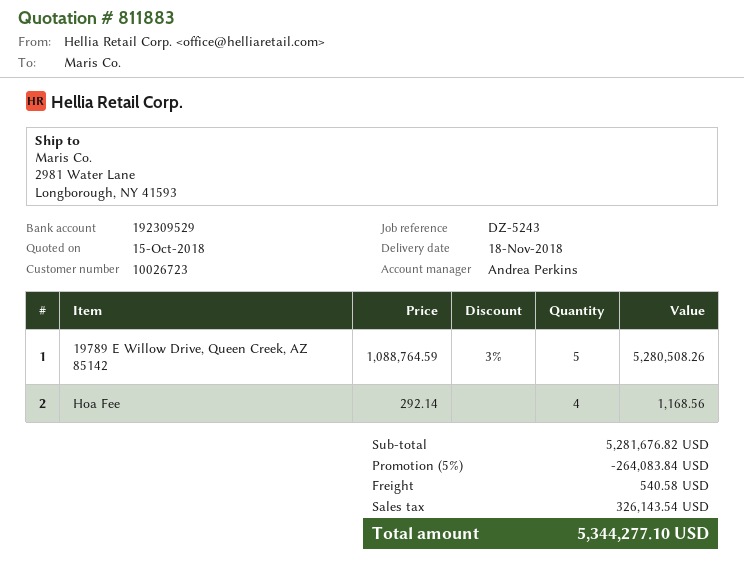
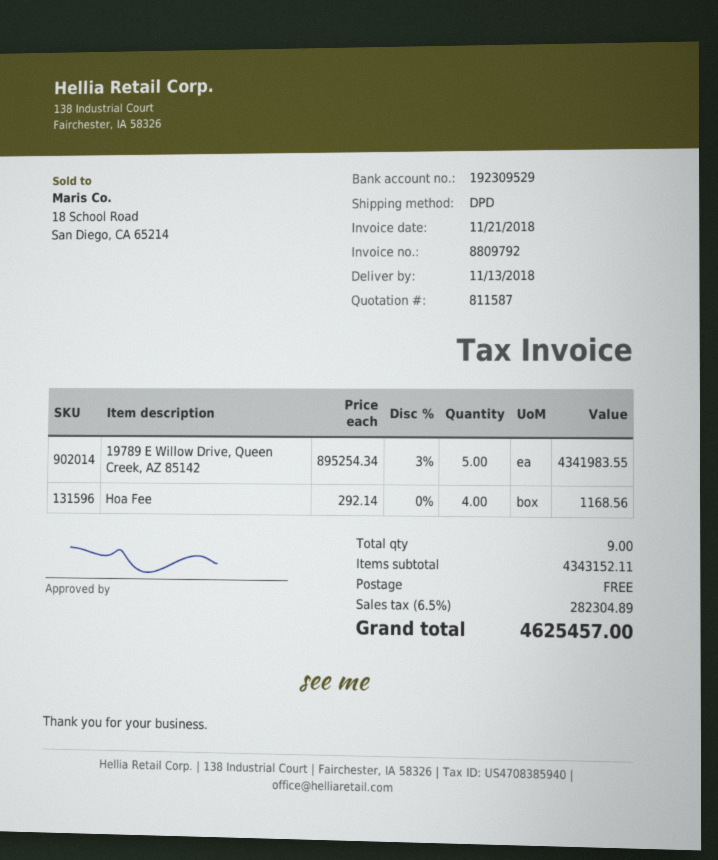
quote number: 811883 -> 811587
delivery date: 2018-11-18 -> 2018-11-13
19789 E Willow Drive, Queen Creek, AZ 85142: 5 x 1088764.59 - 3% = 5280508.26 -> 5 x 895254.34 - 3% = 4341983.55
subtotal: 5281676.82 -> 4343152.11
discount: 5% = 264083.84 -> none
shipping: 540.58 -> 0.00
tax: 326143.54 -> 282304.89
total: 5344277.10 -> 4625457.00

